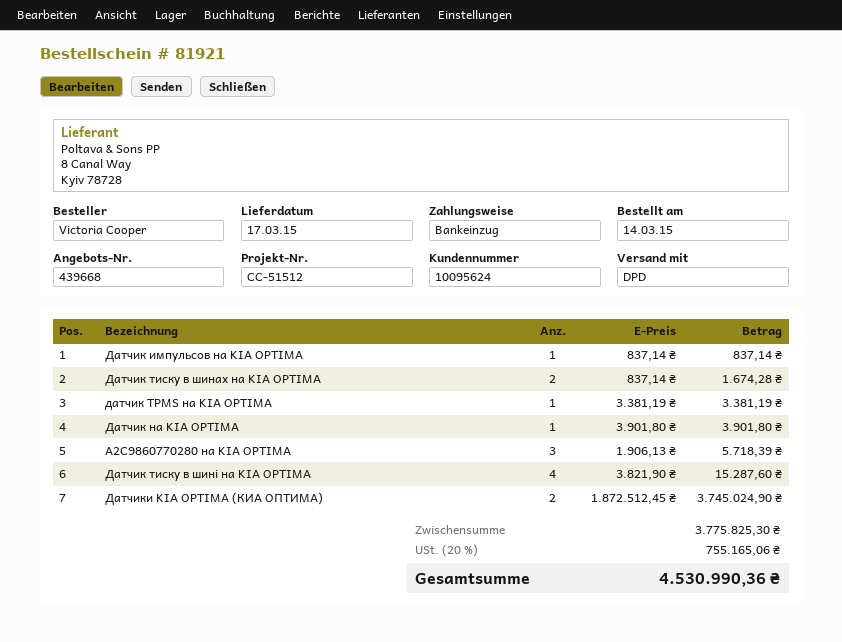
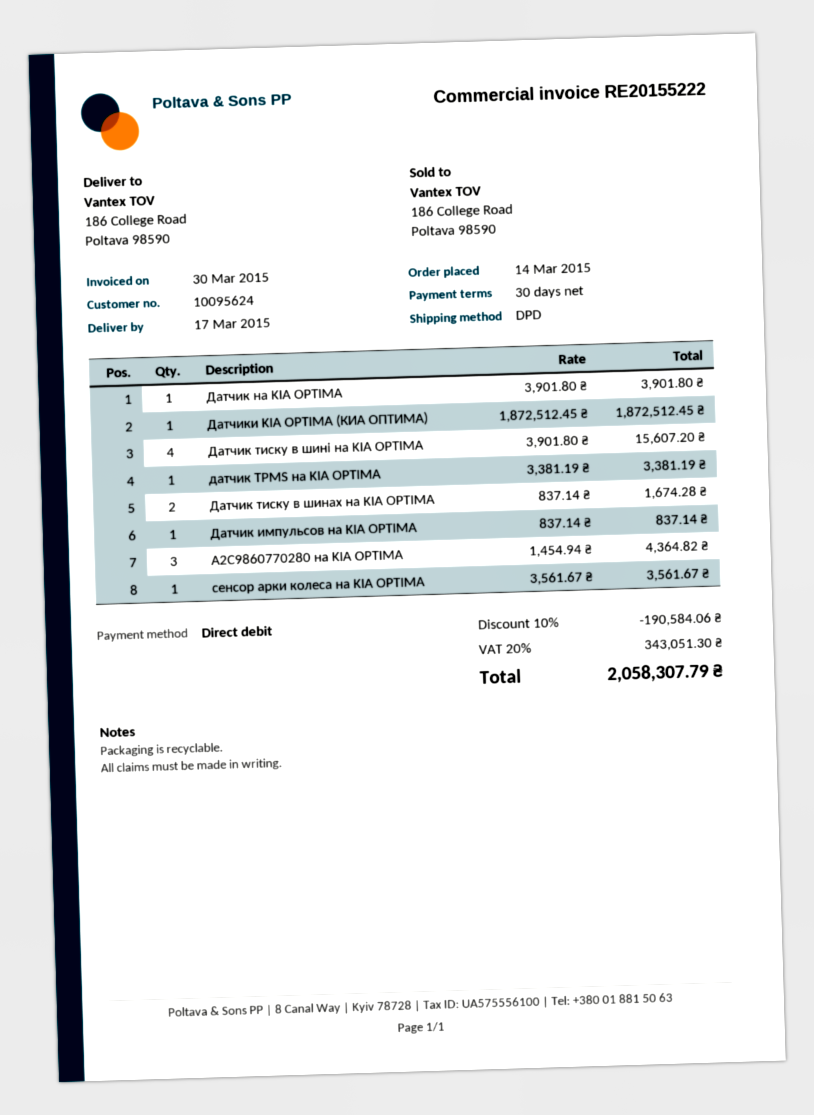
A2C9860770280 на KIA OPTIMA: 3 x 1906.13 = 5718.39 -> 3 x 1454.94 = 4364.82
Датчик тиску в шині на KIA OPTIMA: 4 x 3821.90 = 15287.60 -> 4 x 3901.80 = 15607.20
Датчики KIA OPTIMA (КИА ОПТИМА): 2 x 1872512.45 = 3745024.90 -> 1 x 1872512.45 = 1872512.45
сенсор арки колеса на KIA OPTIMA: none -> 1 x 3561.67 = 3561.67
discount: none -> 10% = 190584.06
tax: 20% = 755165.06 -> 20% = 343051.30
total: 4530990.36 -> 2058307.79

